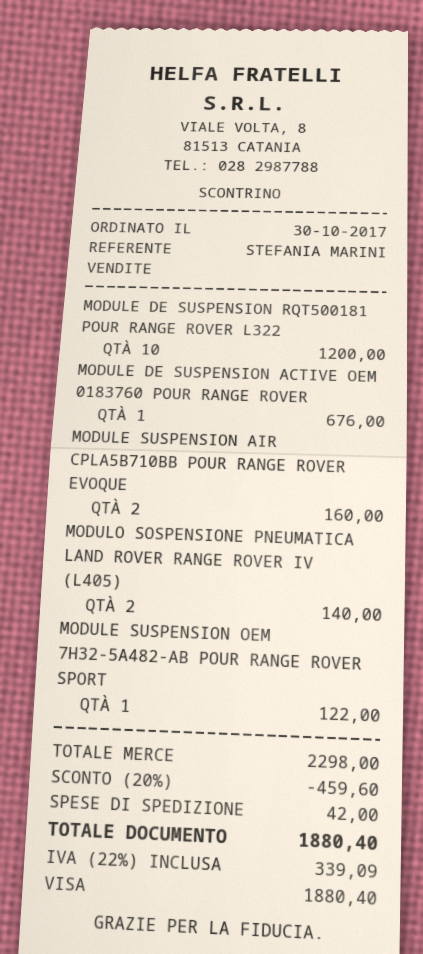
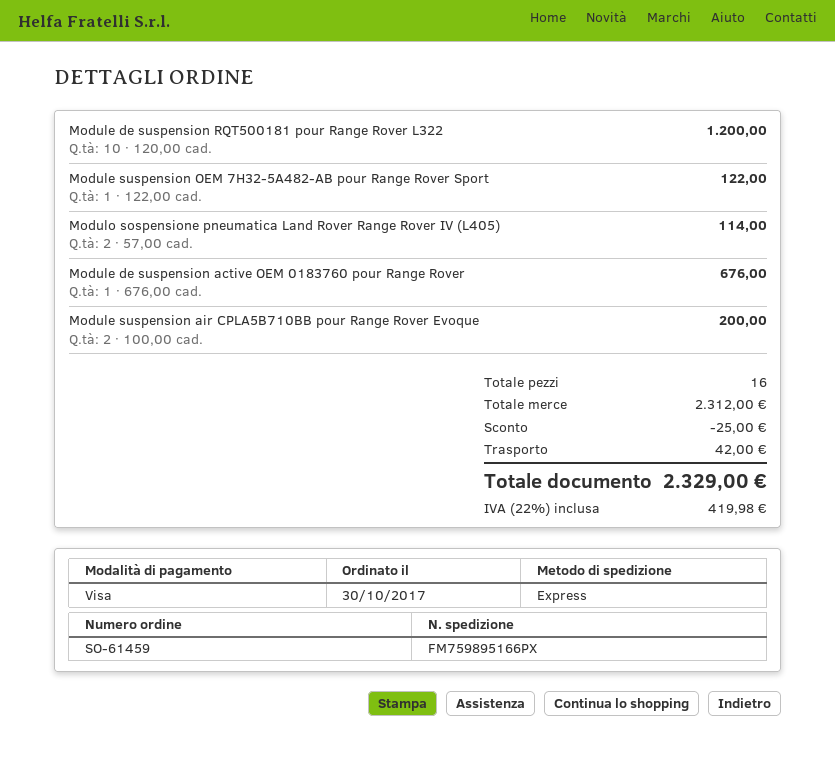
MODULE SUSPENSION AIR CPLA5B710BB POUR RANGE ROVER EVOQUE: 2 for 160.00 -> 2 for 200.00
MODULO SOSPENSIONE PNEUMATICA LAND ROVER RANGE ROVER IV (L405): 2 for 140.00 -> 2 for 114.00
subtotal: 2298.00 -> 2312.00
discount: 459.60 -> 25.00
tax: 22% = 339.09 -> 22% = 419.98
total: 1880.40 -> 2329.00

